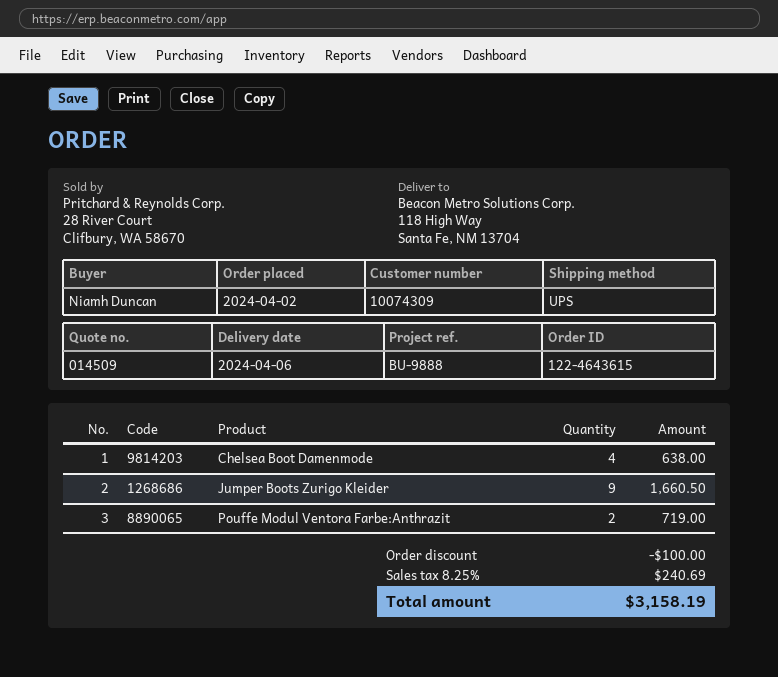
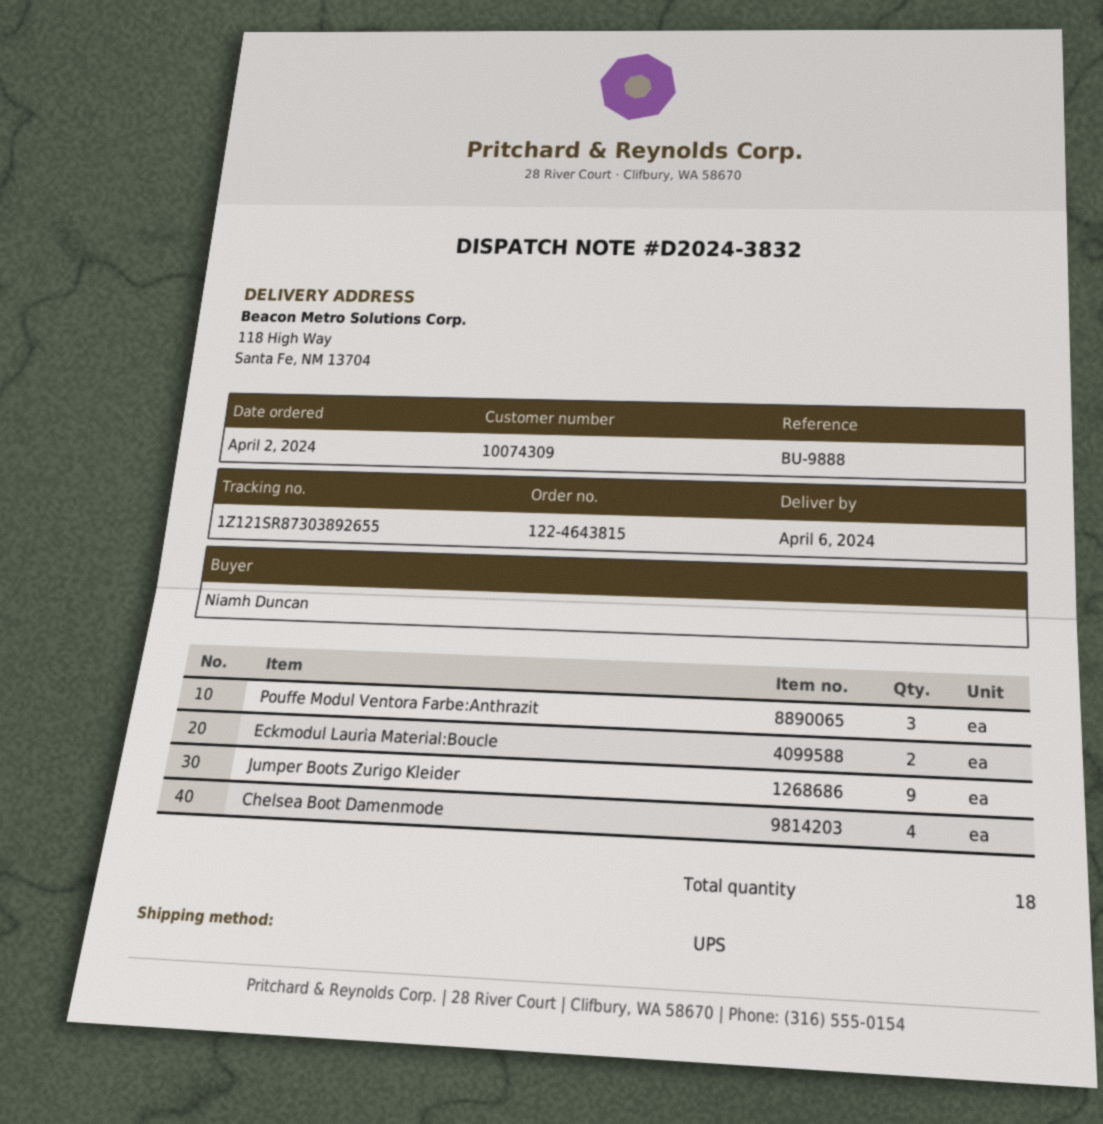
order number: 122-4643615 -> 122-4643815
Pouffe Modul Ventora Farbe:Anthrazit: 2 -> 3
Eckmodul Lauria Material:Boucle: none -> 2

